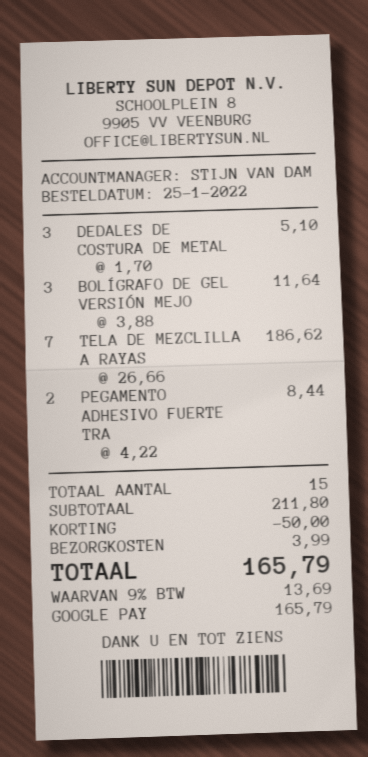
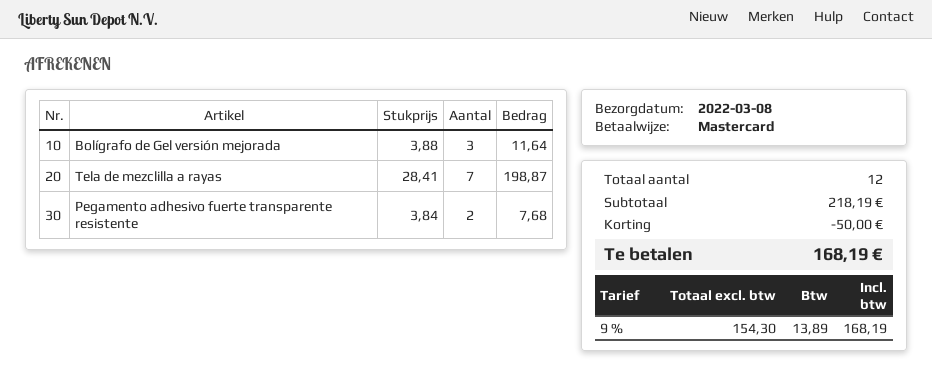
payment method: Google Pay -> Mastercard
DEDALES DE COSTURA DE METAL: 3 x 1.70 = 5.10 -> none
TELA DE MEZCLILLA A RAYAS: 7 x 26.66 = 186.62 -> 7 x 28.41 = 198.87
PEGAMENTO ADHESIVO FUERTE TRA: 2 x 4.22 = 8.44 -> 2 x 3.84 = 7.68
total quantity: 15 -> 12
subtotal: 211.80 -> 218.19
shipping: 3.99 -> none
tax: 9% = 13.69 -> 9% = 13.89
total: 165.79 -> 168.19

